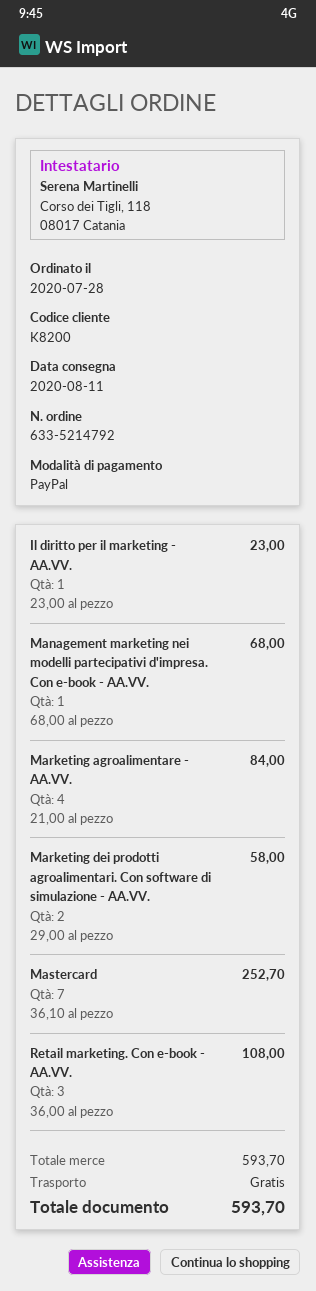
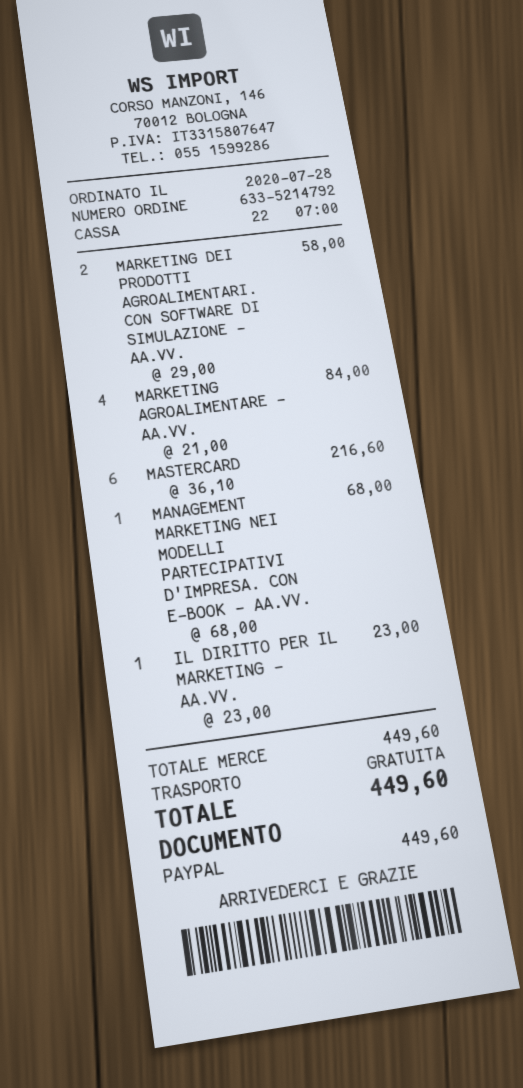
Mastercard: 7 x 36.10 = 252.70 -> 6 x 36.10 = 216.60
Retail marketing. Con e-book - AA.VV.: 3 x 36.00 = 108.00 -> none
subtotal: 593.70 -> 449.60
total: 593.70 -> 449.60

